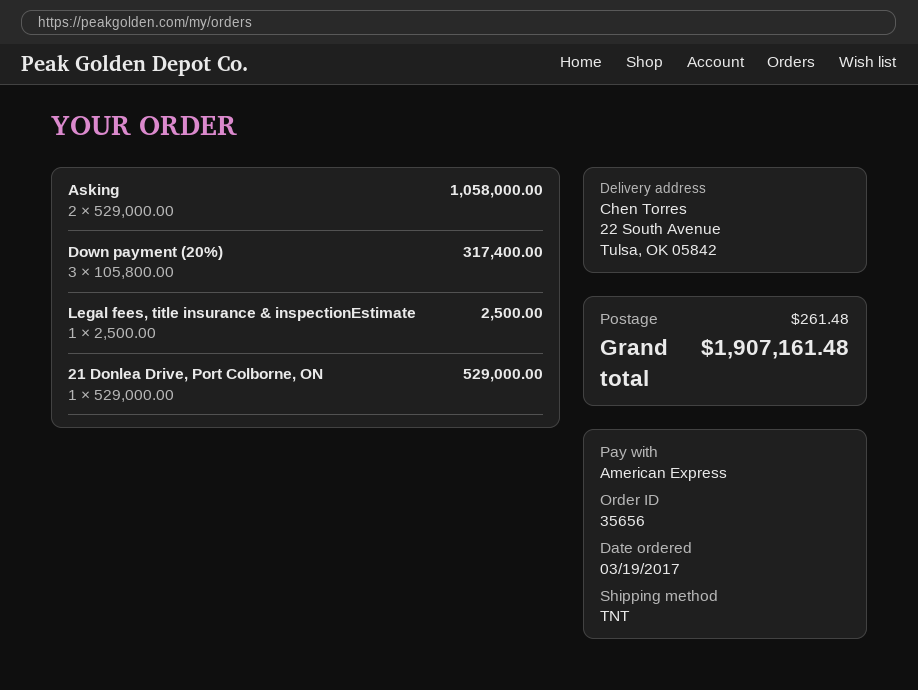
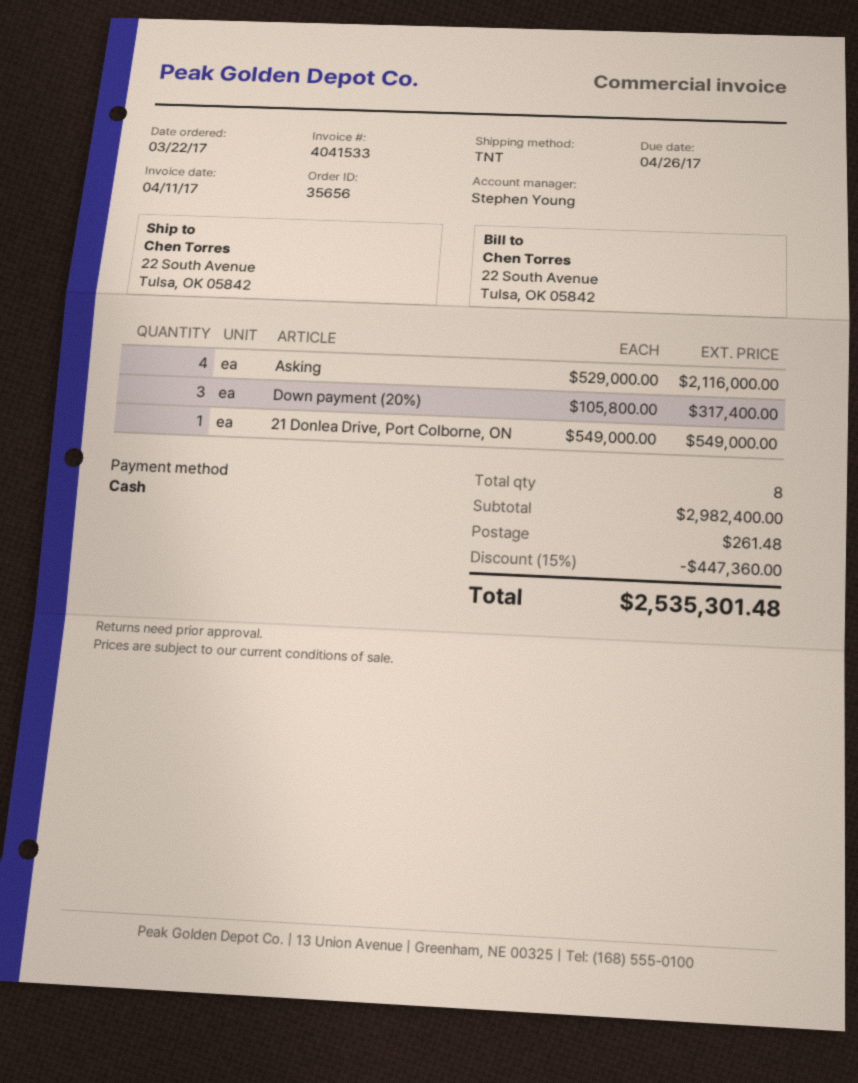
order date: 2017-03-19 -> 2017-03-22
payment method: American Express -> cash
Asking: 2 x 529000.00 = 1058000.00 -> 4 x 529000.00 = 2116000.00
Legal fees, title insurance & inspectionEstimate: 1 x 2500.00 = 2500.00 -> none
21 Donlea Drive, Port Colborne, ON: 1 x 529000.00 = 529000.00 -> 1 x 549000.00 = 549000.00
discount: none -> 15% = 447360.00
total: 1907161.48 -> 2535301.48

